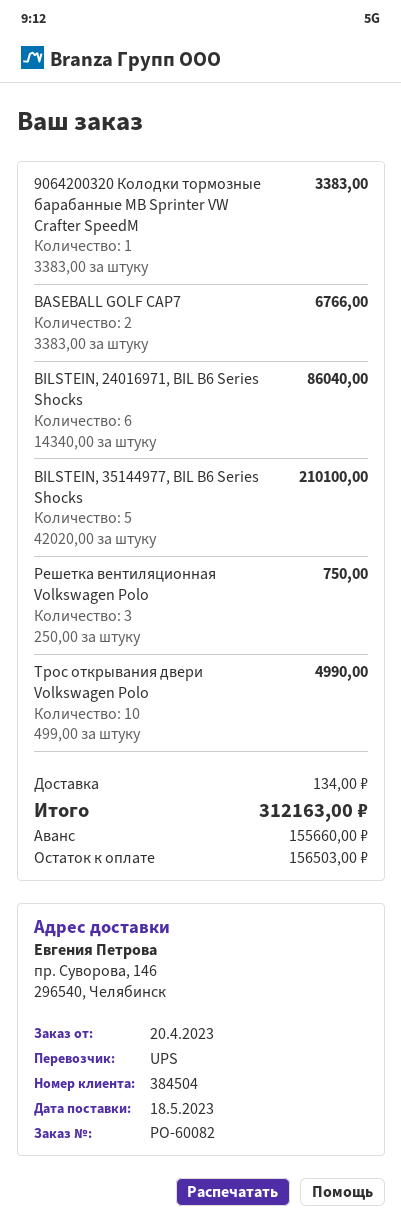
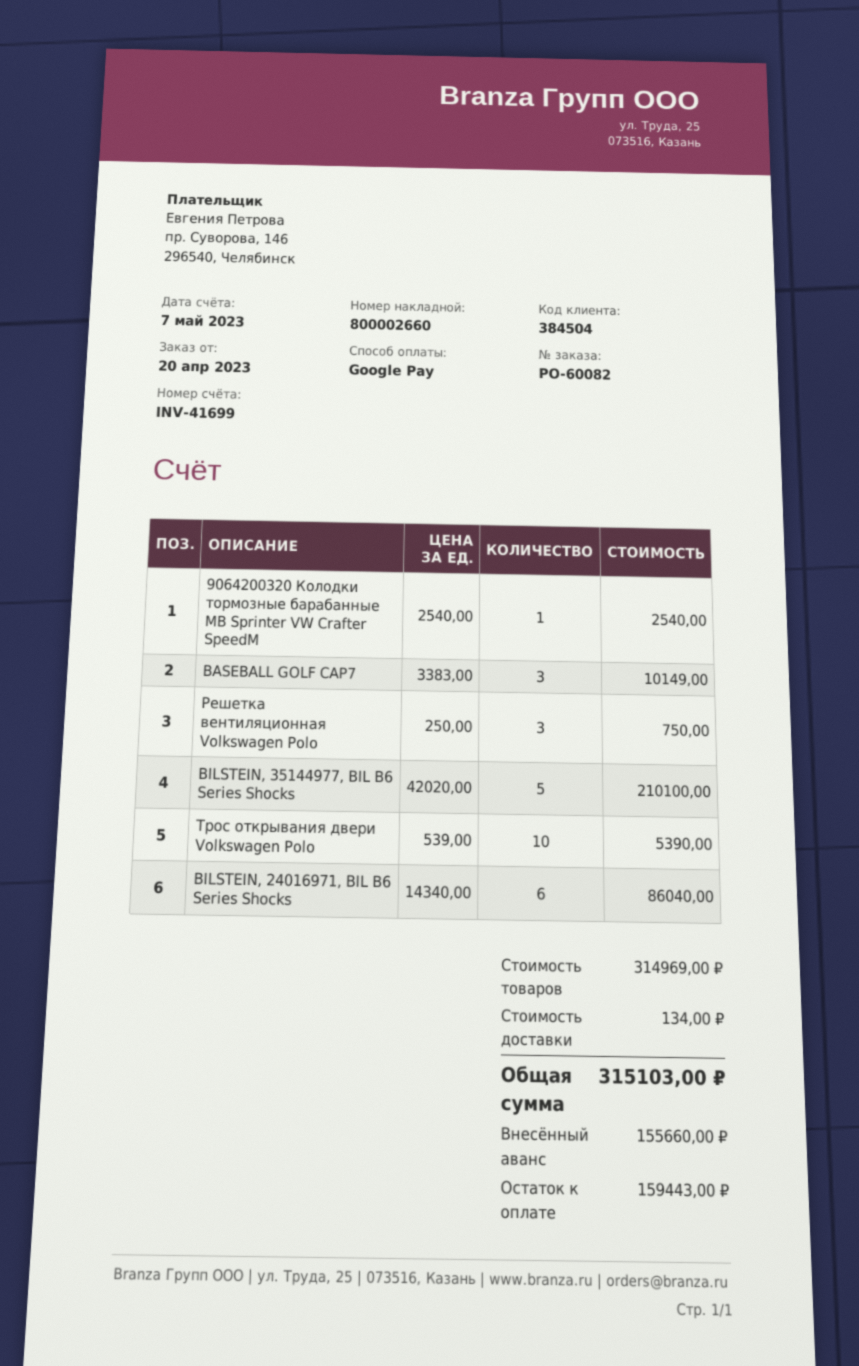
9064200320 Колодки тормозные барабанные MB Sprinter VW Crafter SpeedM: 1 x 3383.00 = 3383.00 -> 1 x 2540.00 = 2540.00
BASEBALL GOLF CAP7: 2 x 3383.00 = 6766.00 -> 3 x 3383.00 = 10149.00
Трос открывания двери Volkswagen Polo: 10 x 499.00 = 4990.00 -> 10 x 539.00 = 5390.00
total: 312163.00 -> 315103.00
balance: 156503.00 -> 159443.00

